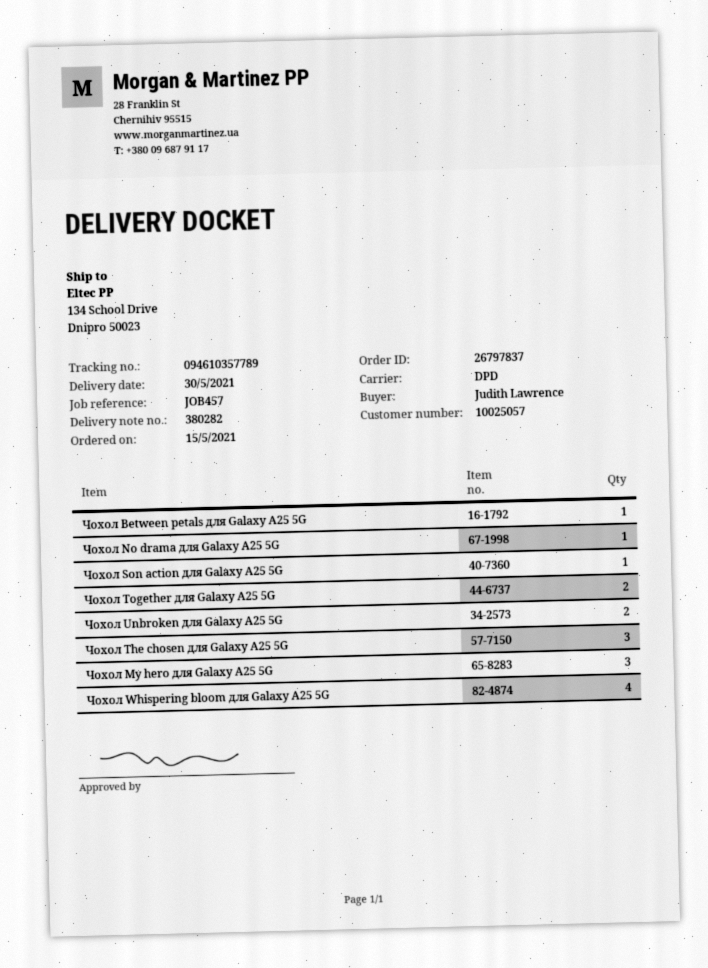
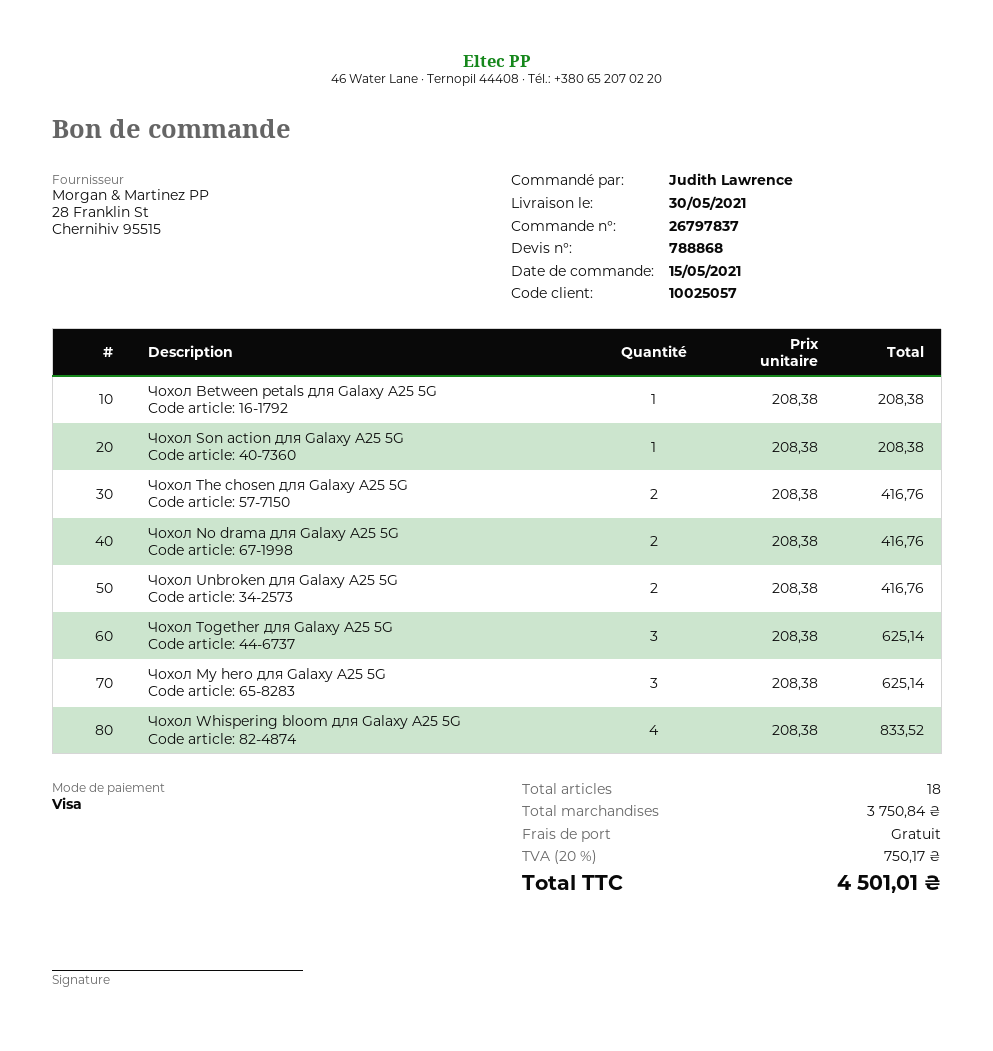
Чохол No drama для Galaxy A25 5G: 1 -> 2
Чохол Together для Galaxy A25 5G: 2 -> 3
Чохол The chosen для Galaxy A25 5G: 3 -> 2

